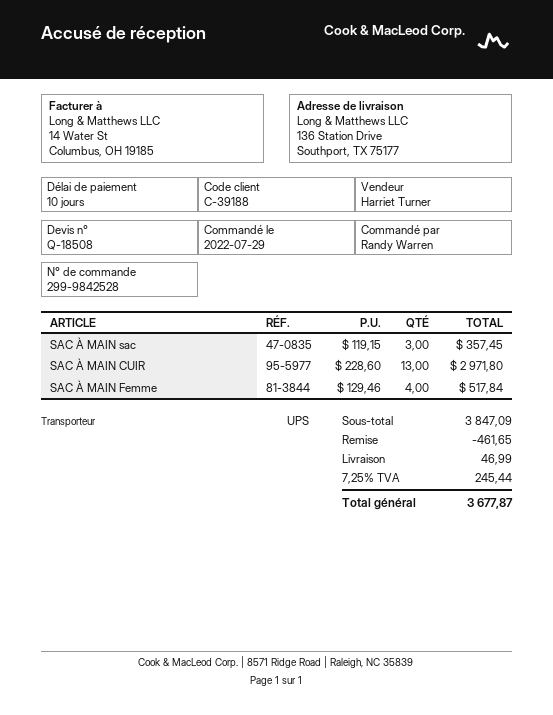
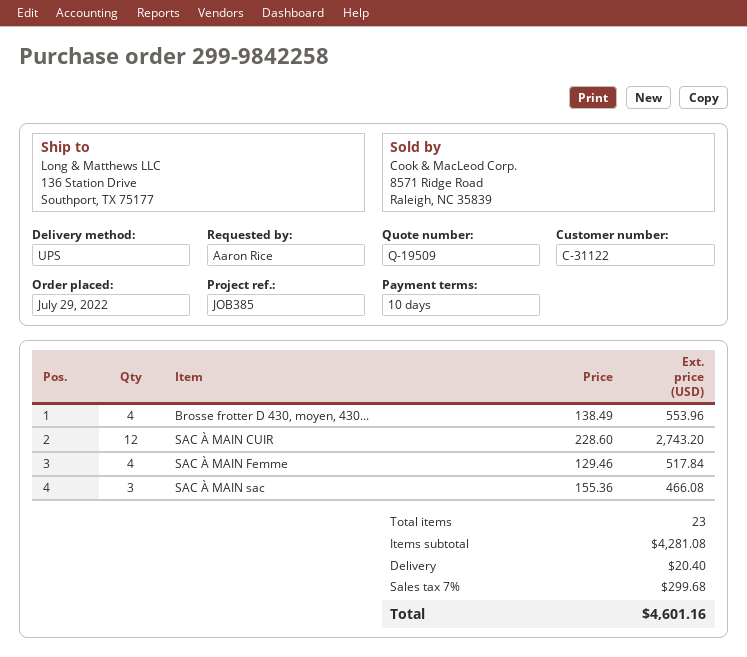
quote number: Q-18508 -> Q-19509
order number: 299-9842528 -> 299-9842258
customer number: C-39188 -> C-31122
ordered by: Randy Warren -> Aaron Rice
SAC À MAIN sac: 3 x 119.15 = 357.45 -> 3 x 155.36 = 466.08
SAC À MAIN CUIR: 13 x 228.60 = 2971.80 -> 12 x 228.60 = 2743.20
Brosse frotter D 430, moyen, 430...: none -> 4 x 138.49 = 553.96
subtotal: 3847.09 -> 4281.08
discount: 461.65 -> none
shipping: 46.99 -> 20.40
tax: 7.25% = 245.44 -> 7% = 299.68
total: 3677.87 -> 4601.16

